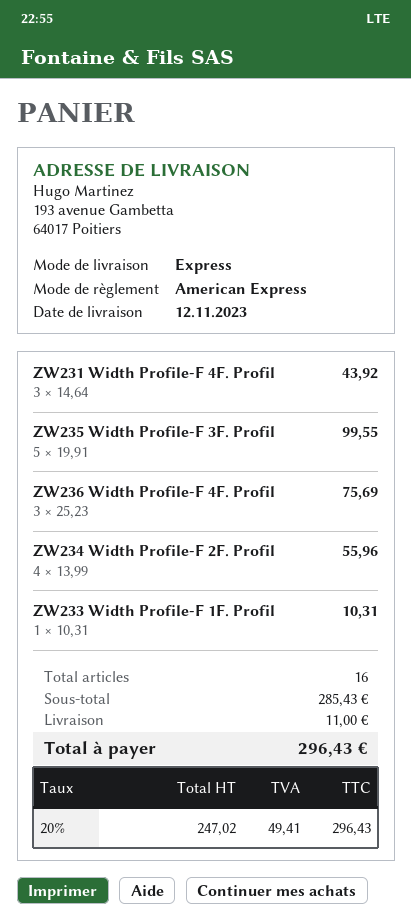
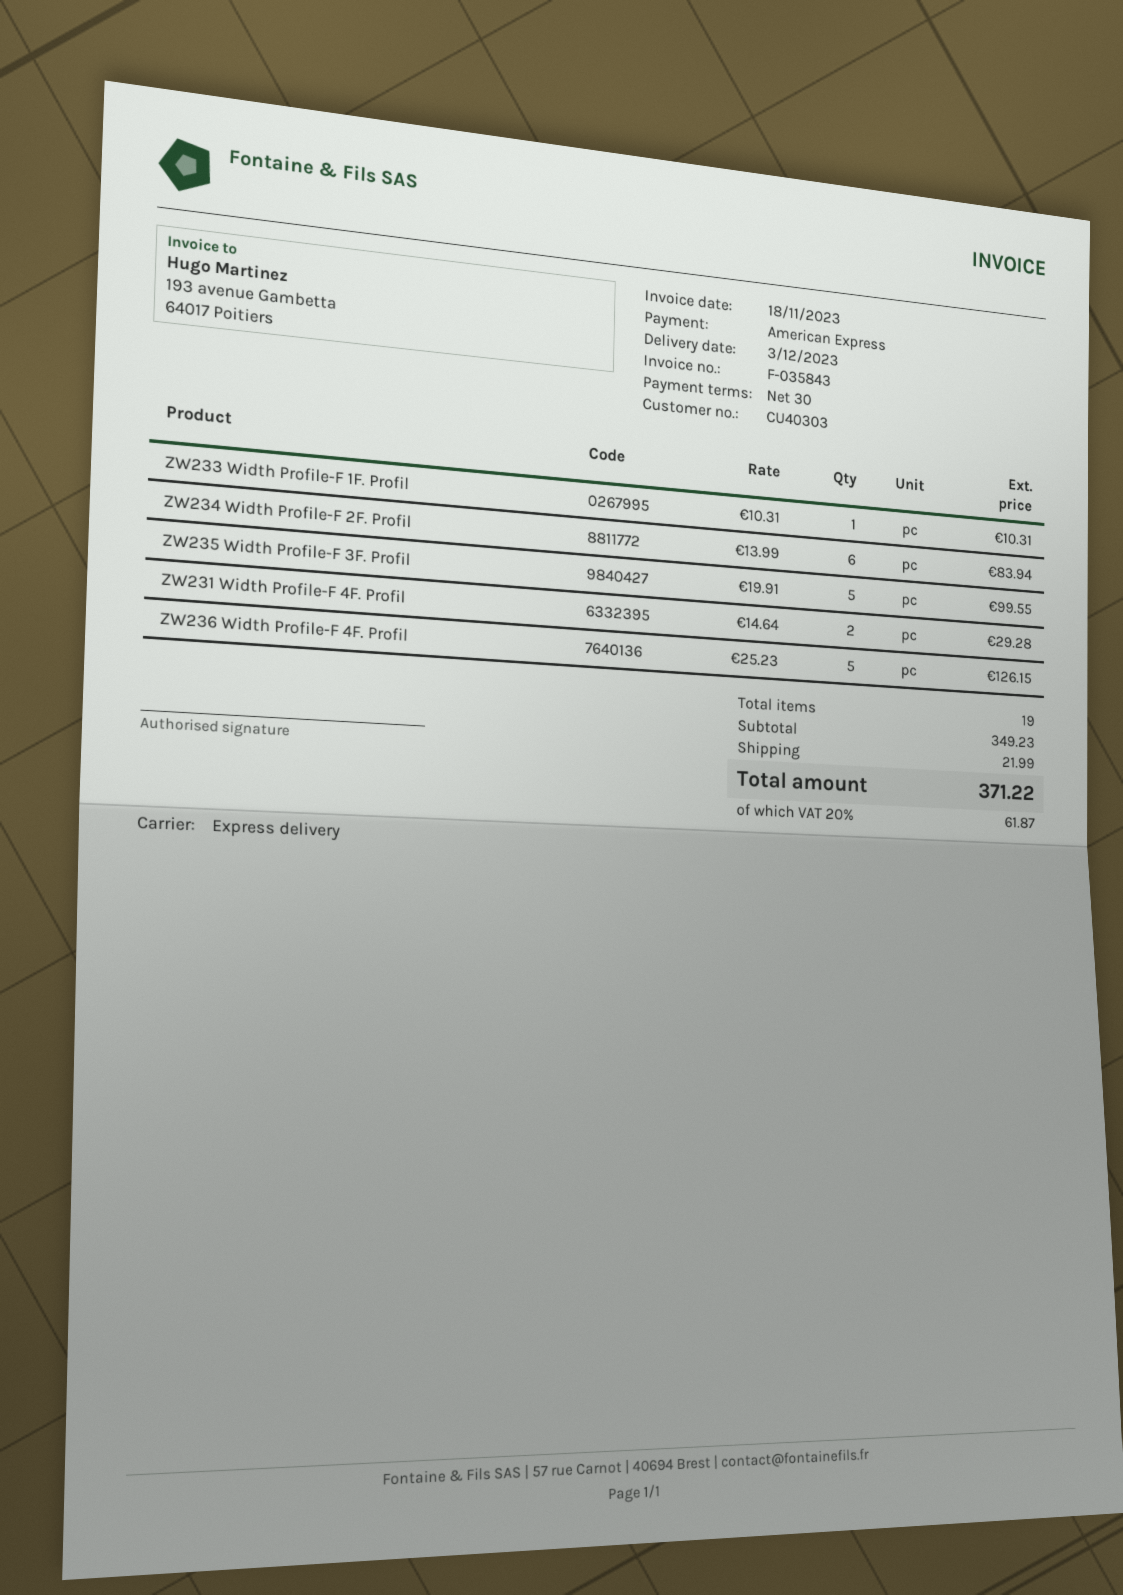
delivery date: 2023-11-12 -> 2023-12-03
ZW231 Width Profile-F 4F. Profil: 3 x 14.64 = 43.92 -> 2 x 14.64 = 29.28
ZW236 Width Profile-F 4F. Profil: 3 x 25.23 = 75.69 -> 5 x 25.23 = 126.15
ZW234 Width Profile-F 2F. Profil: 4 x 13.99 = 55.96 -> 6 x 13.99 = 83.94
total quantity: 16 -> 19
subtotal: 285.43 -> 349.23
shipping: 11.00 -> 21.99
tax: 20% = 49.41 -> 20% = 61.87
total: 296.43 -> 371.22

